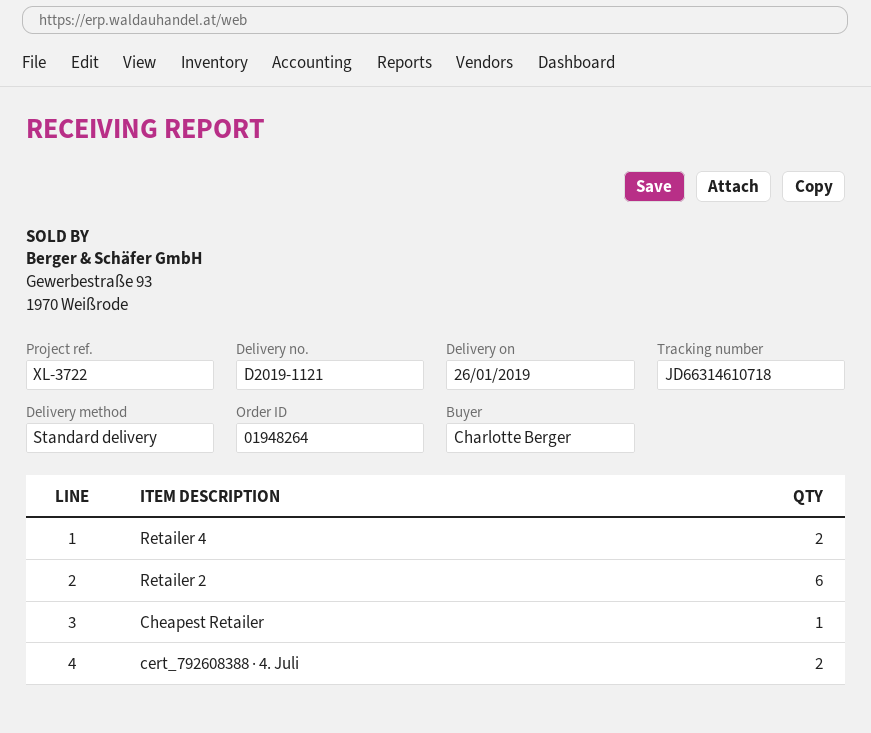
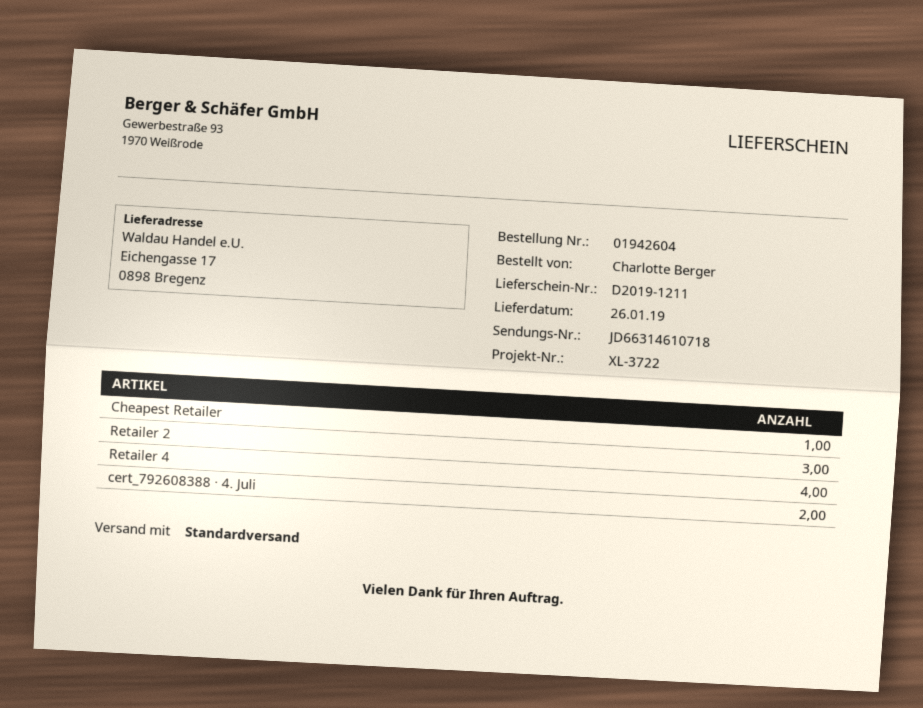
order number: 01948264 -> 01942604
delivery note number: D2019-1121 -> D2019-1211
Retailer 4: 2 -> 4
Retailer 2: 6 -> 3

